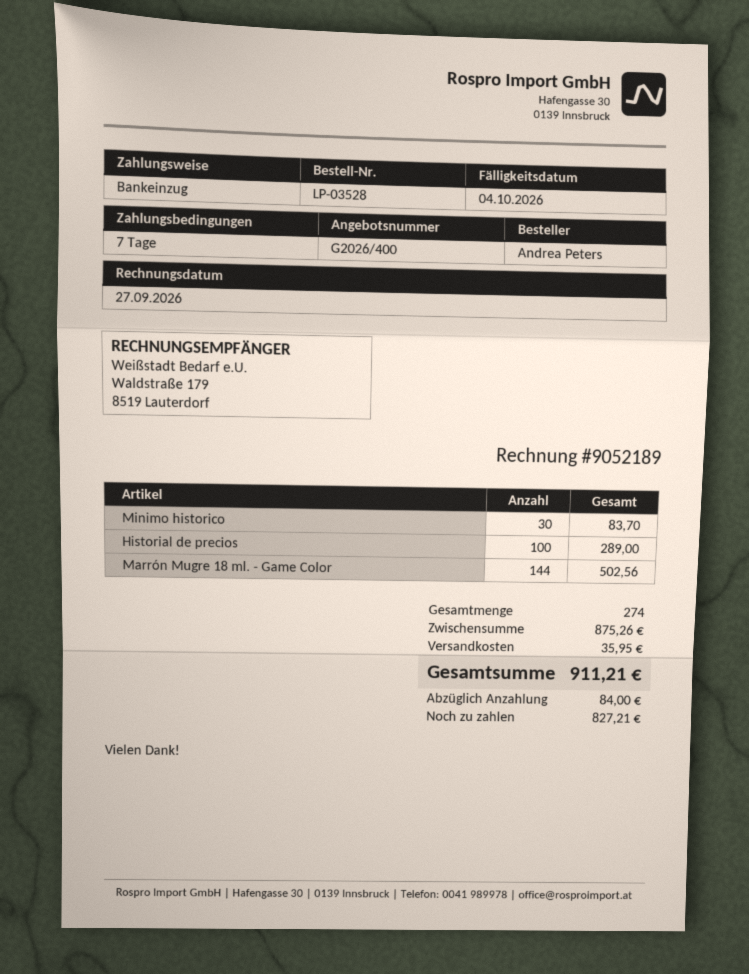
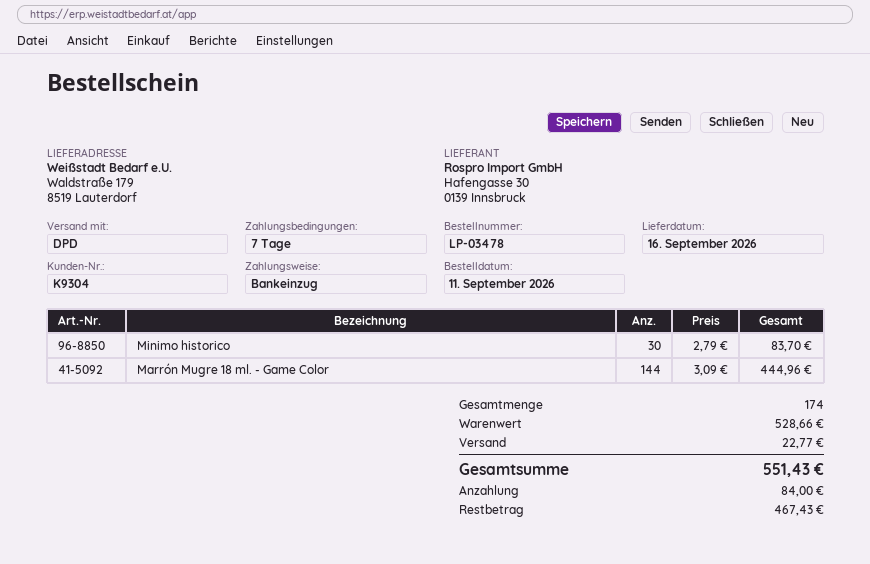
order number: LP-03528 -> LP-03478
Historial de precios: 100 for 289.00 -> none
Marrón Mugre 18 ml. - Game Color: 144 for 502.56 -> 144 for 444.96
total quantity: 274 -> 174
subtotal: 875.26 -> 528.66
shipping: 35.95 -> 22.77
total: 911.21 -> 551.43
balance: 827.21 -> 467.43

